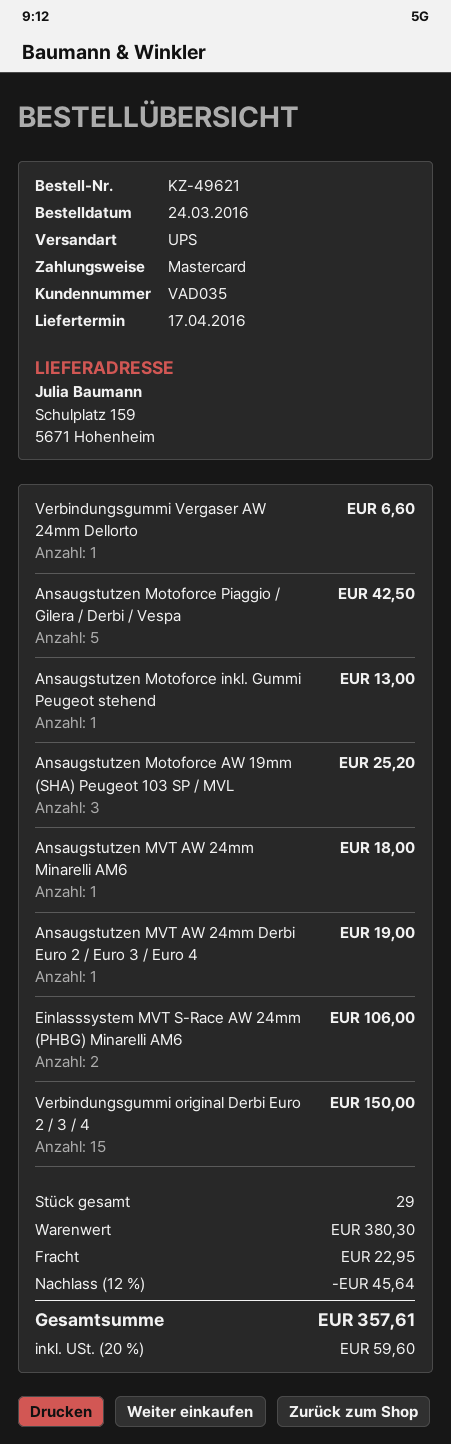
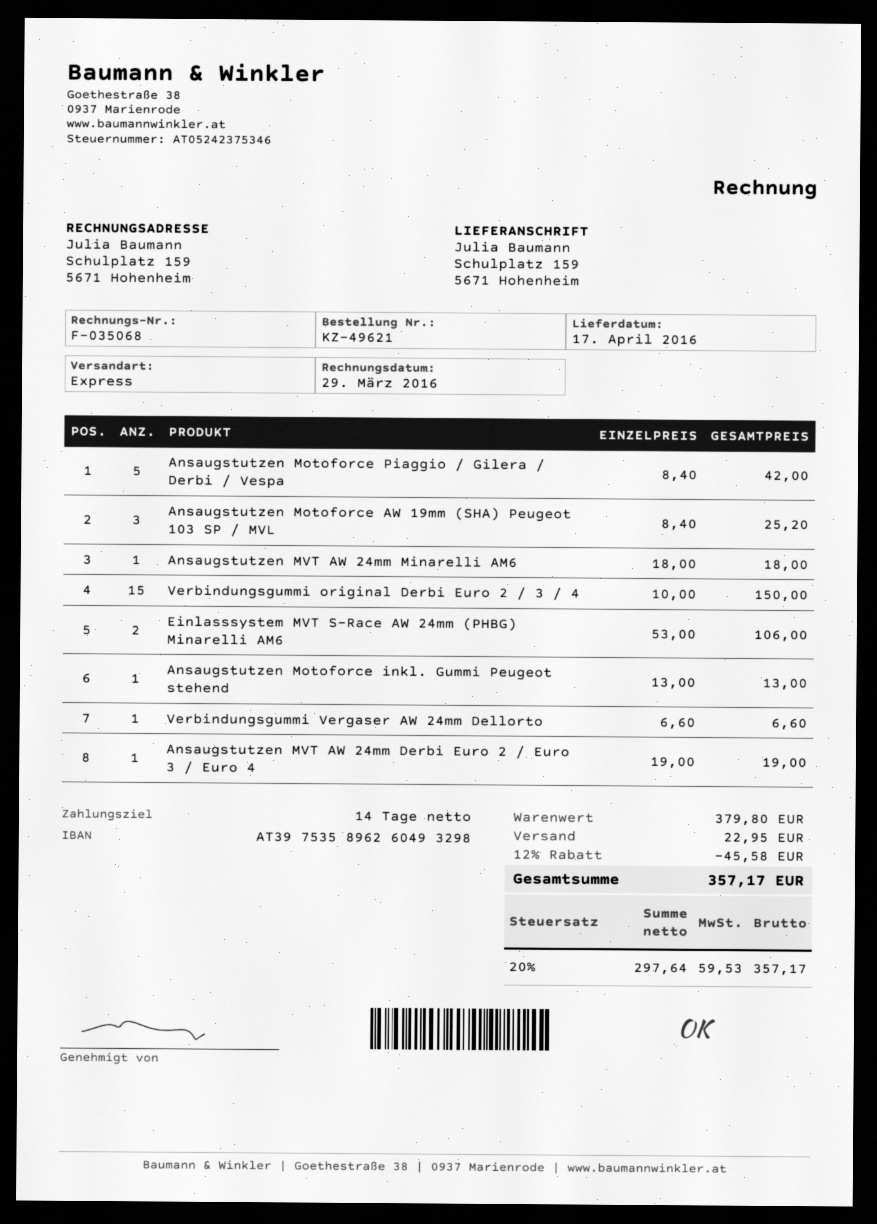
shipping method: UPS -> express
Ansaugstutzen Motoforce Piaggio / Gilera / Derbi / Vespa: 5 for 42.50 -> 5 for 42.00
subtotal: 380.30 -> 379.80
discount: 12% = 45.64 -> 12% = 45.58
tax: 20% = 59.60 -> 20% = 59.53
total: 357.61 -> 357.17

